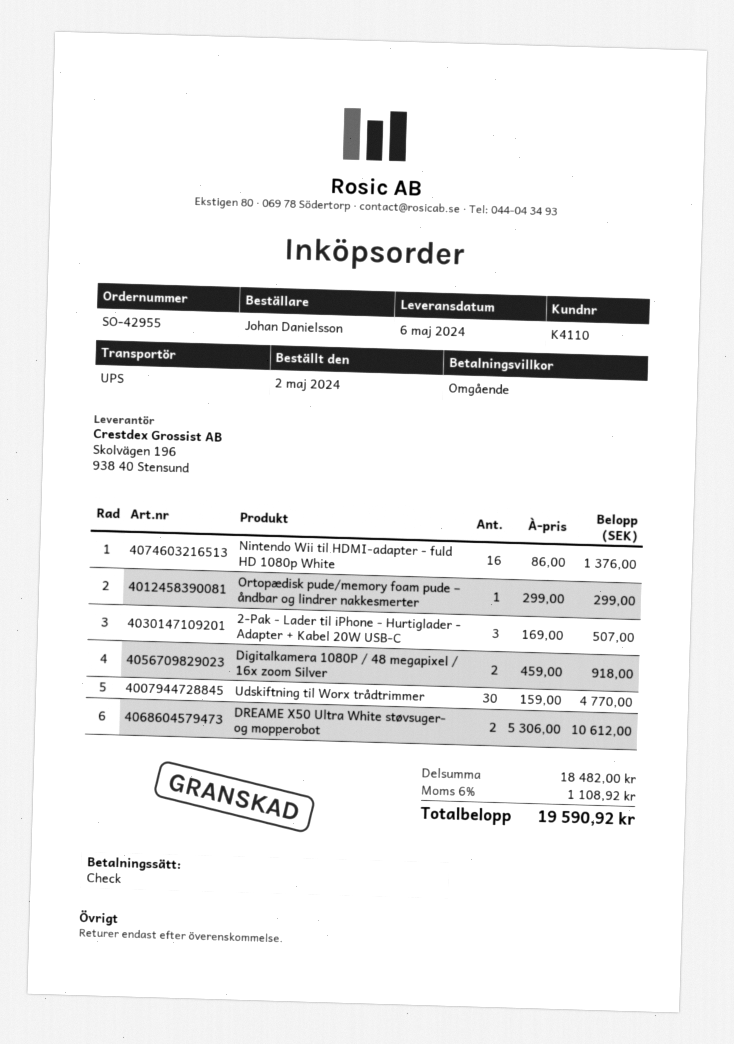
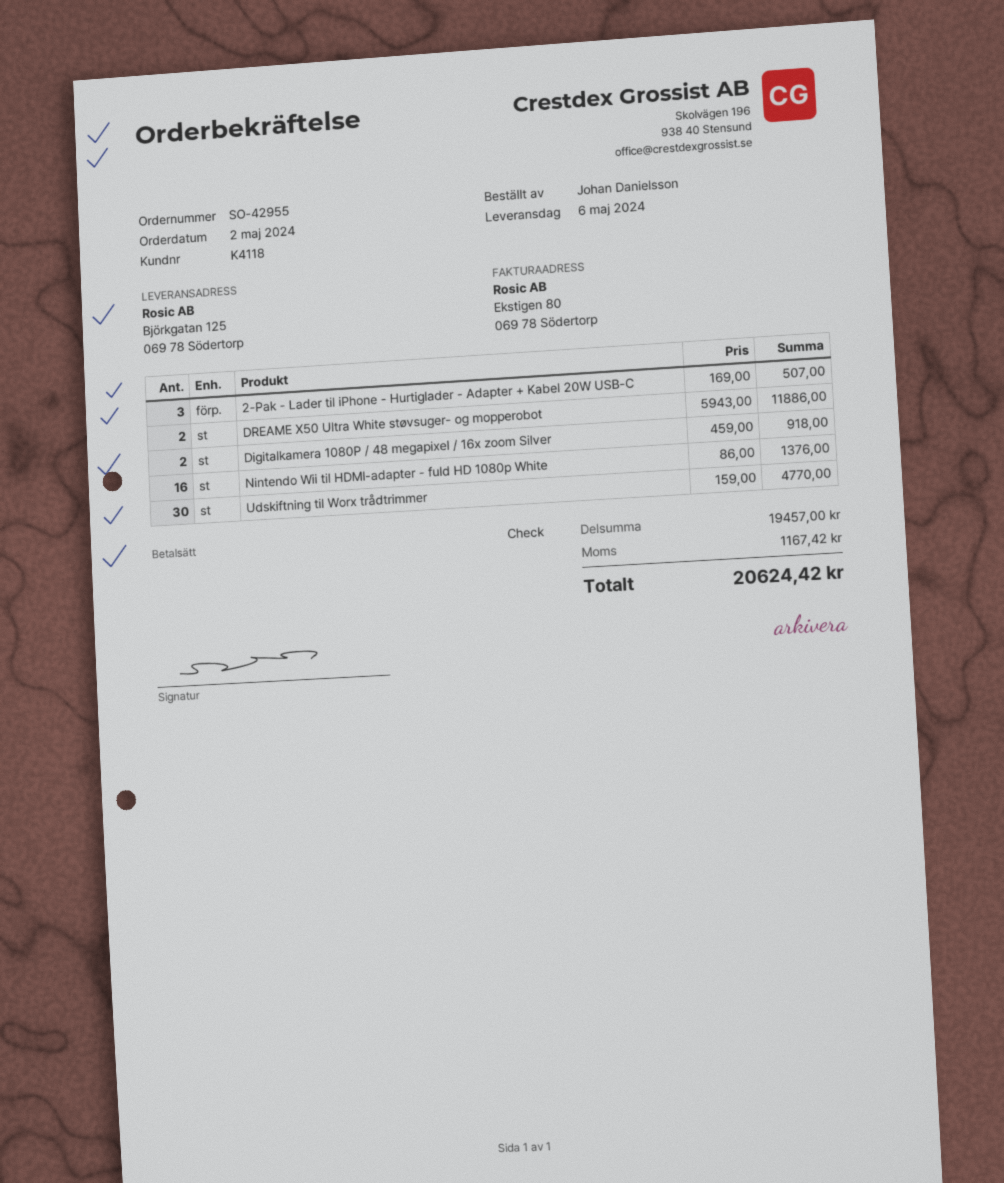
customer number: K4110 -> K4118
Ortopædisk pude/memory foam pude – åndbar og lindrer nakkesmerter: 1 x 299.00 = 299.00 -> none
DREAME X50 Ultra White støvsuger- og mopperobot: 2 x 5306.00 = 10612.00 -> 2 x 5943.00 = 11886.00
subtotal: 18482.00 -> 19457.00
tax: 1108.92 -> 1167.42
total: 19590.92 -> 20624.42

